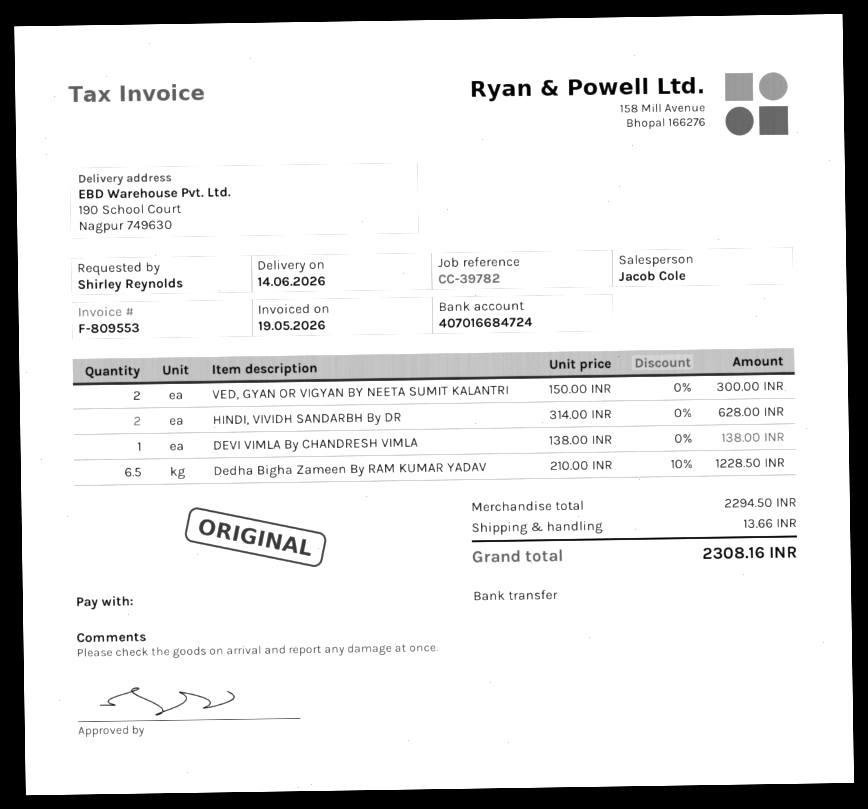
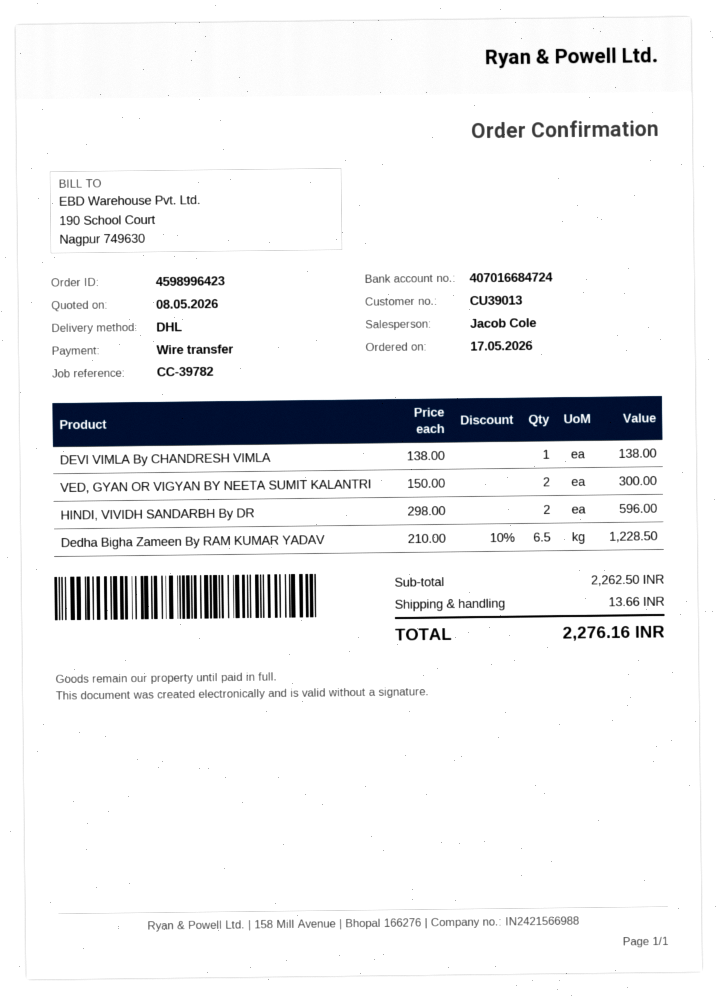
HINDI, VIVIDH SANDARBH By DR: 2 x 314.00 = 628.00 -> 2 x 298.00 = 596.00
subtotal: 2294.50 -> 2262.50
total: 2308.16 -> 2276.16

